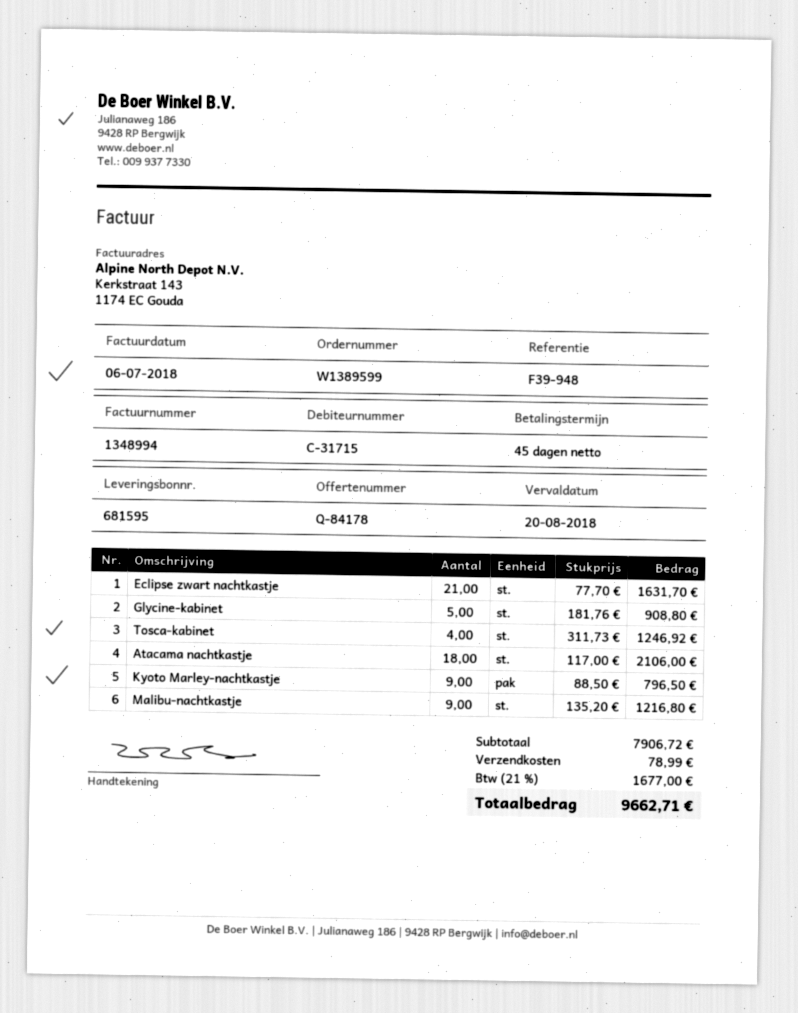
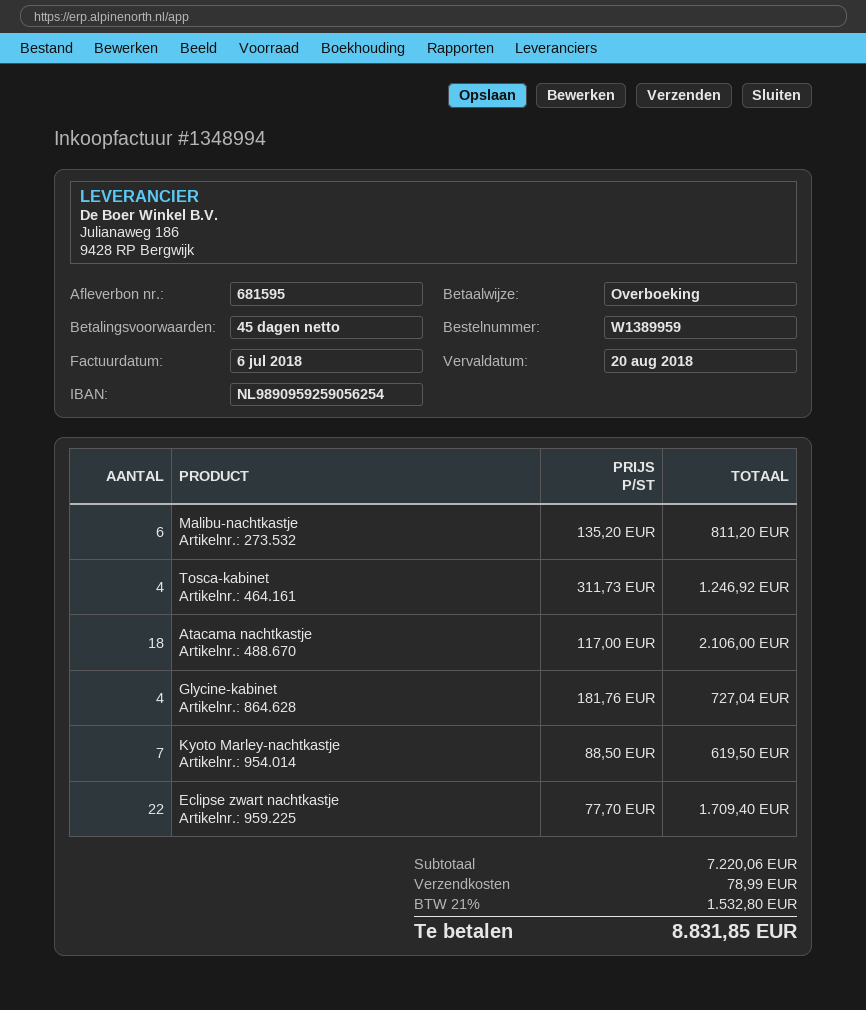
order number: W1389599 -> W1389959
Eclipse zwart nachtkastje: 21 x 77.70 = 1631.70 -> 22 x 77.70 = 1709.40
Glycine-kabinet: 5 x 181.76 = 908.80 -> 4 x 181.76 = 727.04
Kyoto Marley-nachtkastje: 9 x 88.50 = 796.50 -> 7 x 88.50 = 619.50
Malibu-nachtkastje: 9 x 135.20 = 1216.80 -> 6 x 135.20 = 811.20
subtotal: 7906.72 -> 7220.06
tax: 21% = 1677.00 -> 21% = 1532.80
total: 9662.71 -> 8831.85

